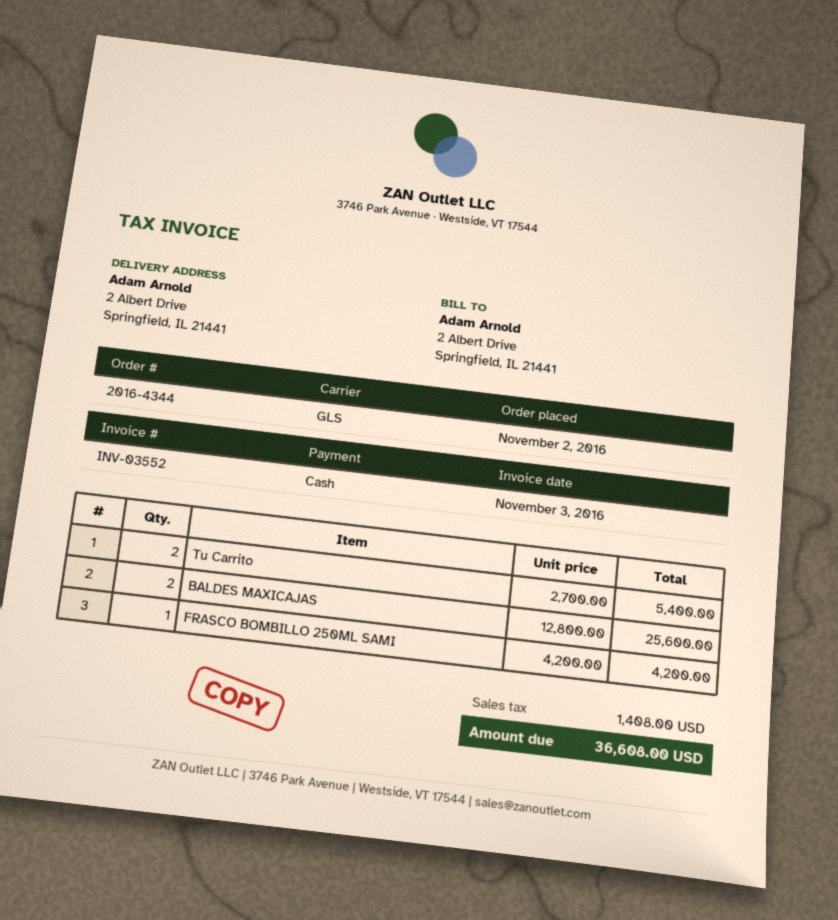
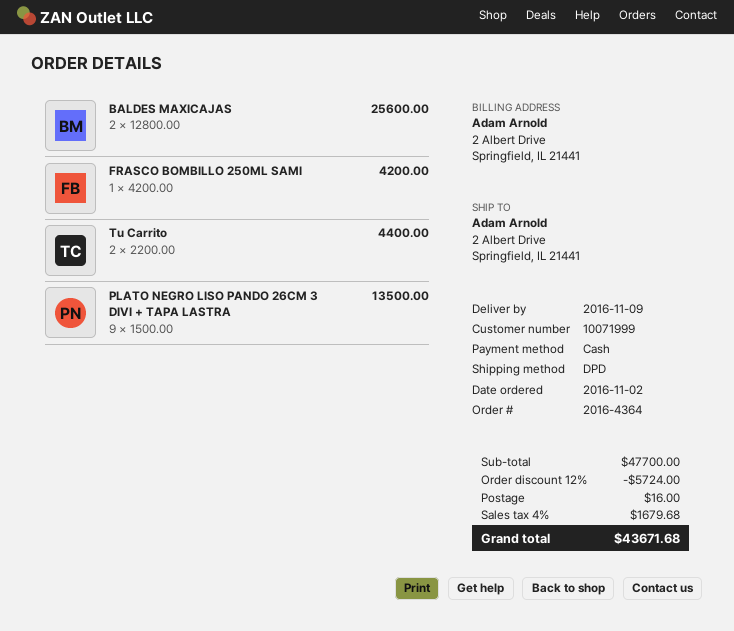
order number: 2016-4344 -> 2016-4364
shipping method: GLS -> DPD
Tu Carrito: 2 x 2700.00 = 5400.00 -> 2 x 2200.00 = 4400.00
PLATO NEGRO LISO PANDO 26CM 3 DIVI + TAPA LASTRA: none -> 9 x 1500.00 = 13500.00
discount: none -> 12% = 5724.00
shipping: none -> 16.00
tax: 1408.00 -> 1679.68
total: 36608.00 -> 43671.68

